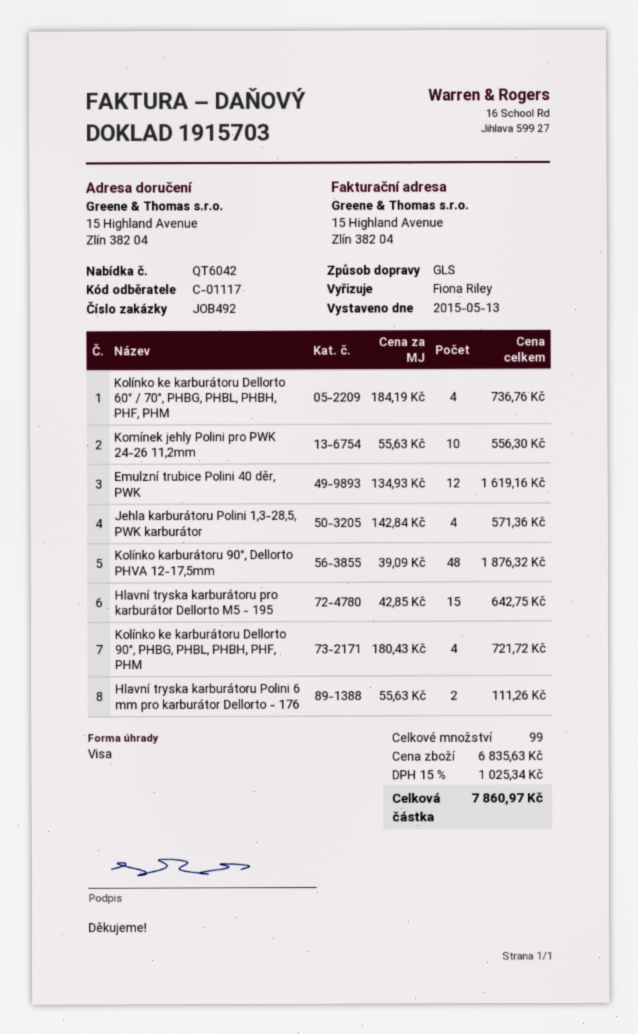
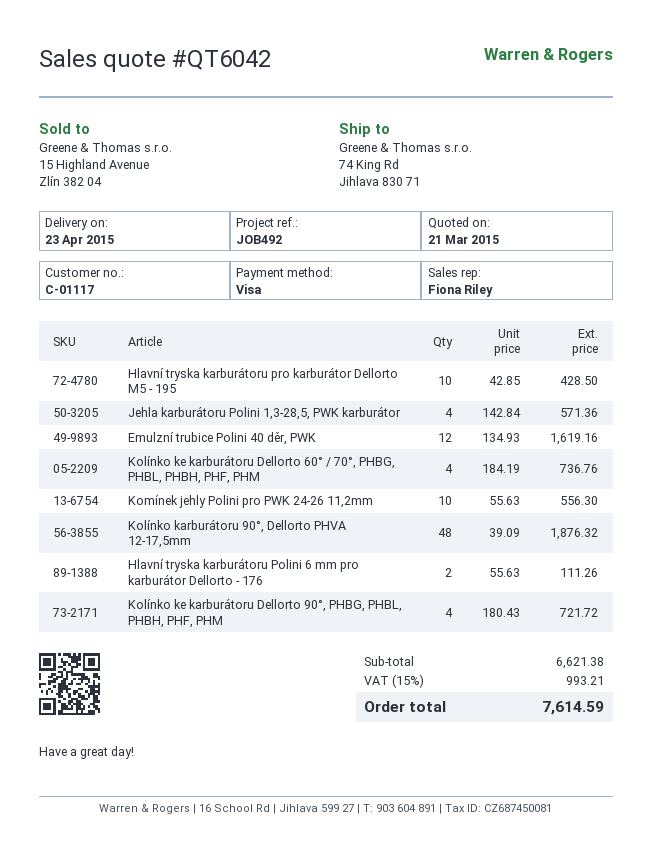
ship to: 15 Highland Avenue, Zlín 382 04 -> 74 King Rd, Jihlava 830 71
Hlavní tryska karburátoru pro karburátor Dellorto M5 - 195: 15 x 42.85 = 642.75 -> 10 x 42.85 = 428.50
subtotal: 6835.63 -> 6621.38
tax: 15% = 1025.34 -> 15% = 993.21
total: 7860.97 -> 7614.59

